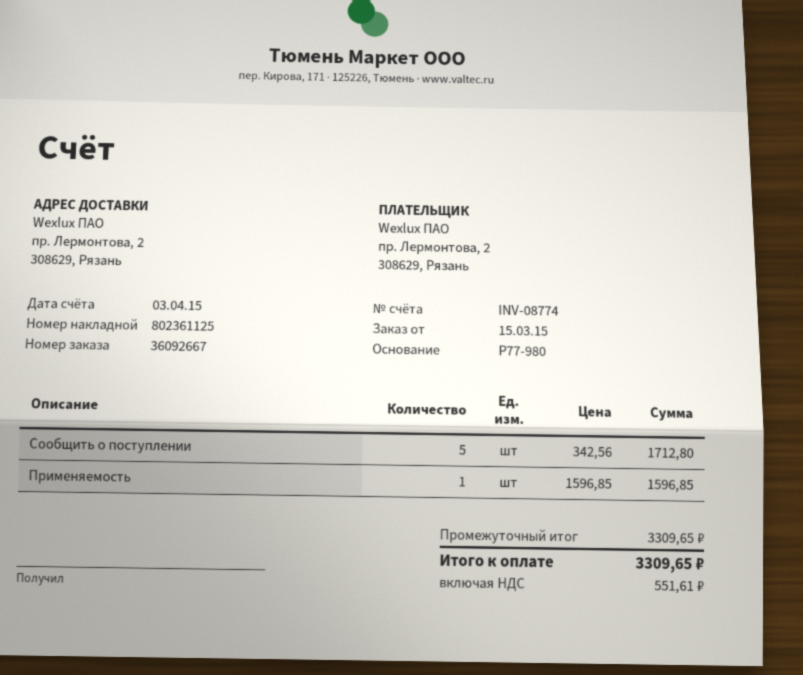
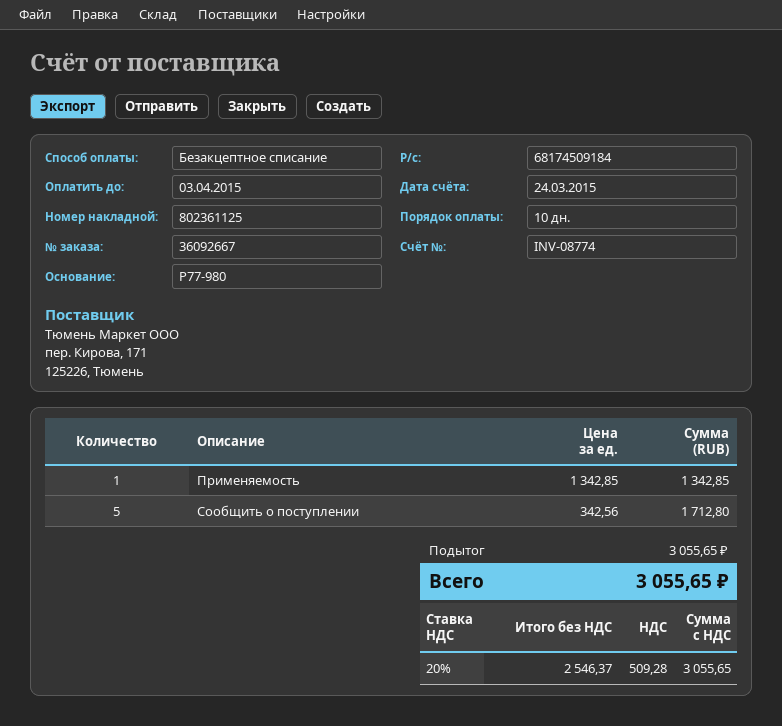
invoice date: 2015-04-03 -> 2015-03-24
Применяемость: 1 x 1596.85 = 1596.85 -> 1 x 1342.85 = 1342.85
subtotal: 3309.65 -> 3055.65
tax: 551.61 -> 509.28
total: 3309.65 -> 3055.65

